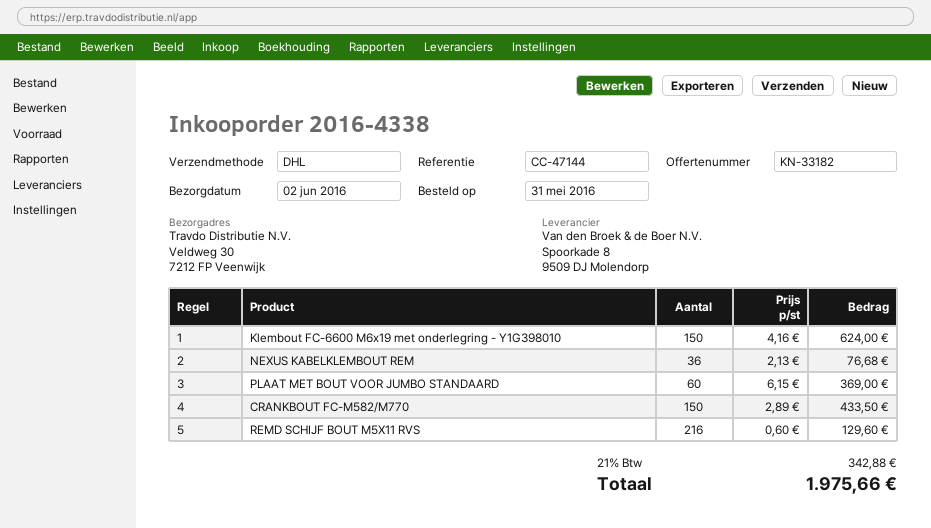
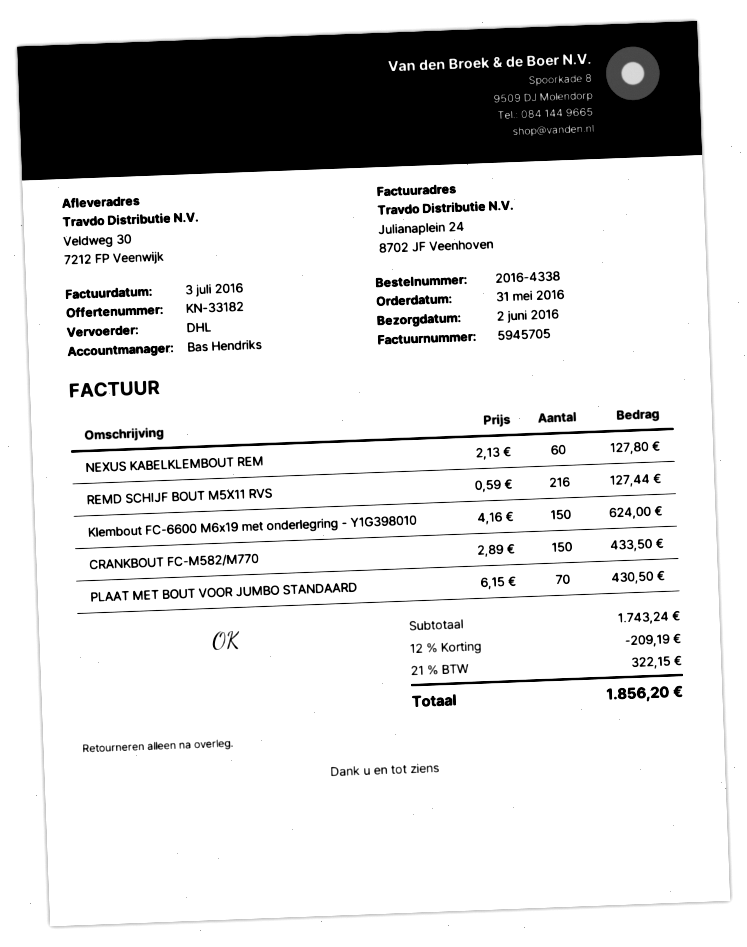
NEXUS KABELKLEMBOUT REM: 36 x 2.13 = 76.68 -> 60 x 2.13 = 127.80
PLAAT MET BOUT VOOR JUMBO STANDAARD: 60 x 6.15 = 369.00 -> 70 x 6.15 = 430.50
REMD SCHIJF BOUT M5X11 RVS: 216 x 0.60 = 129.60 -> 216 x 0.59 = 127.44
discount: none -> 12% = 209.19
tax: 21% = 342.88 -> 21% = 322.15
total: 1975.66 -> 1856.20

